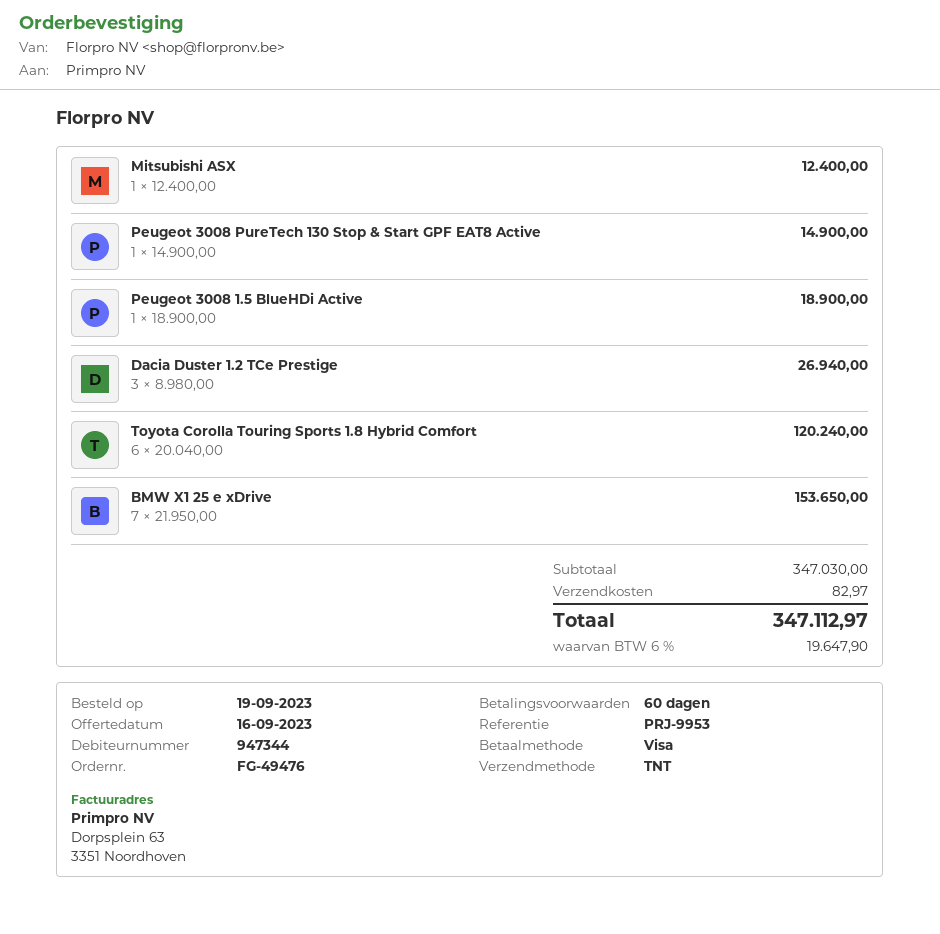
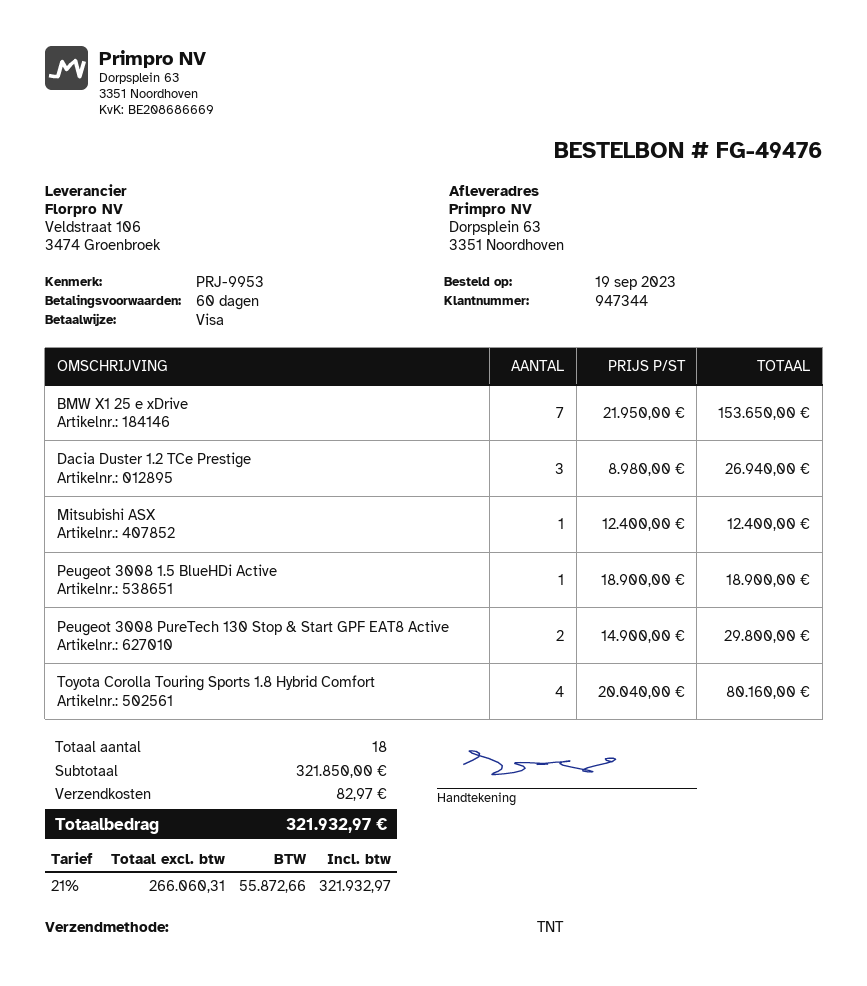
Peugeot 3008 PureTech 130 Stop & Start GPF EAT8 Active: 1 x 14900.00 = 14900.00 -> 2 x 14900.00 = 29800.00
Toyota Corolla Touring Sports 1.8 Hybrid Comfort: 6 x 20040.00 = 120240.00 -> 4 x 20040.00 = 80160.00
subtotal: 347030.00 -> 321850.00
tax: 6% = 19647.90 -> 21% = 55872.66
total: 347112.97 -> 321932.97

